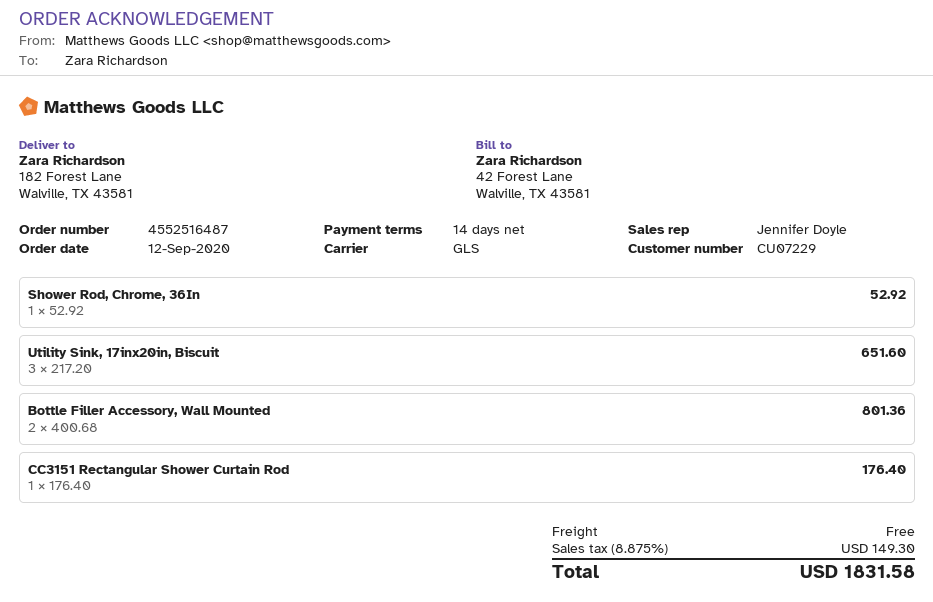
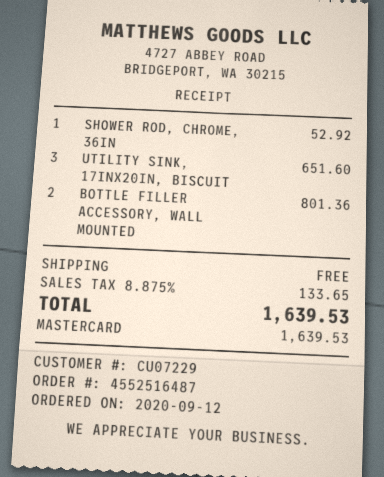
CC3151 Rectangular Shower Curtain Rod: 1 for 176.40 -> none
tax: 8.875% = 149.30 -> 8.875% = 133.65
total: 1831.58 -> 1639.53

